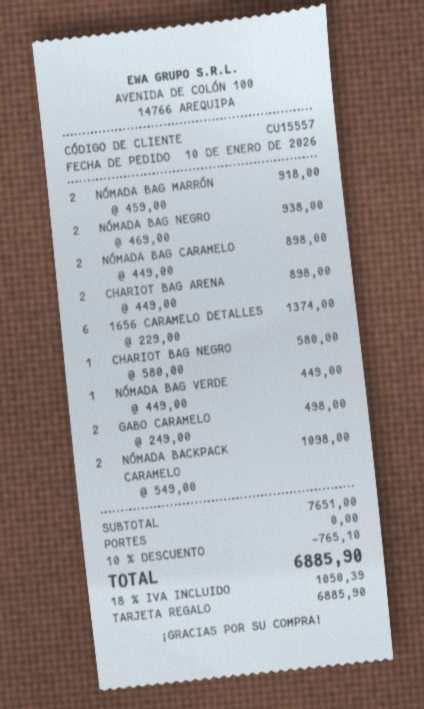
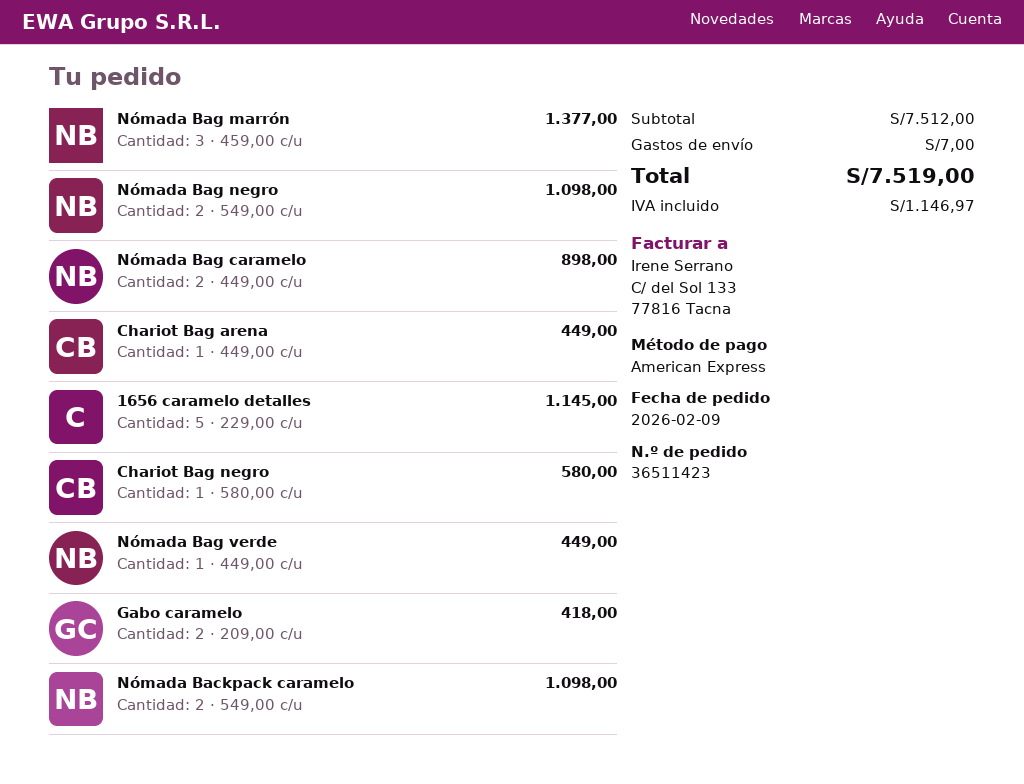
order date: 2026-01-10 -> 2026-02-09
payment method: gift card -> American Express
NÓMADA BAG MARRÓN: 2 x 459.00 = 918.00 -> 3 x 459.00 = 1377.00
NÓMADA BAG NEGRO: 2 x 469.00 = 938.00 -> 2 x 549.00 = 1098.00
CHARIOT BAG ARENA: 2 x 449.00 = 898.00 -> 1 x 449.00 = 449.00
1656 CARAMELO DETALLES: 6 x 229.00 = 1374.00 -> 5 x 229.00 = 1145.00
GABO CARAMELO: 2 x 249.00 = 498.00 -> 2 x 209.00 = 418.00
subtotal: 7651.00 -> 7512.00
discount: 10% = 765.10 -> none
shipping: 0.00 -> 7.00
tax: 1050.39 -> 1146.97
total: 6885.90 -> 7519.00

